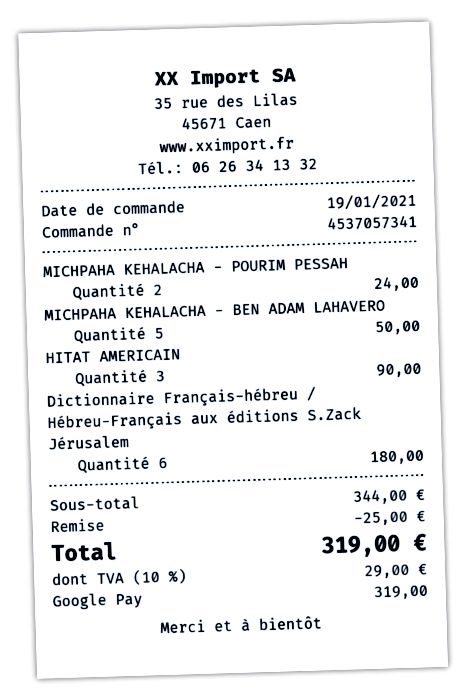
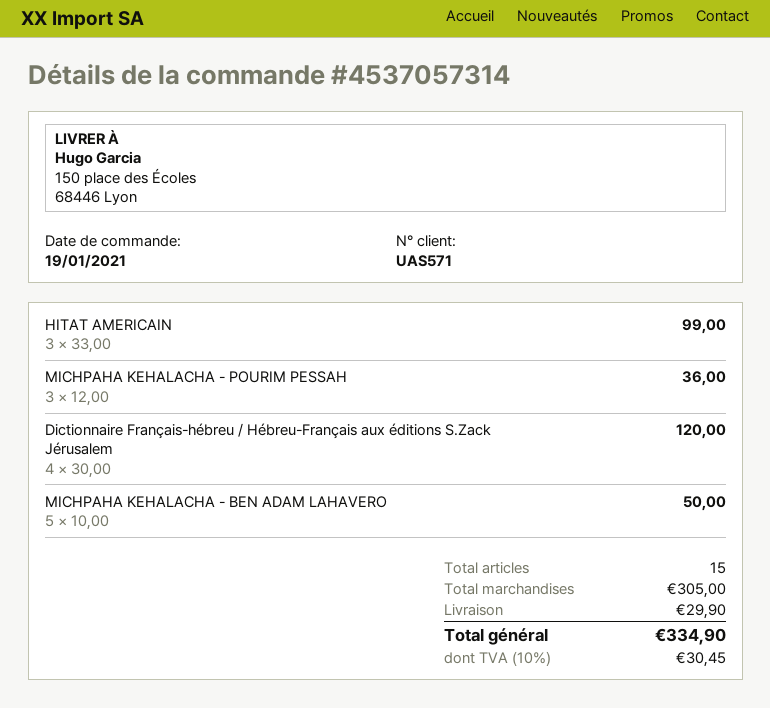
order number: 4537057341 -> 4537057314
MICHPAHA KEHALACHA - POURIM PESSAH: 2 for 24.00 -> 3 for 36.00
HITAT AMERICAIN: 3 for 90.00 -> 3 for 99.00
Dictionnaire Français-hébreu / Hébreu-Français aux éditions S.Zack Jérusalem: 6 for 180.00 -> 4 for 120.00
subtotal: 344.00 -> 305.00
discount: 25.00 -> none
shipping: none -> 29.90
tax: 10% = 29.00 -> 10% = 30.45
total: 319.00 -> 334.90

